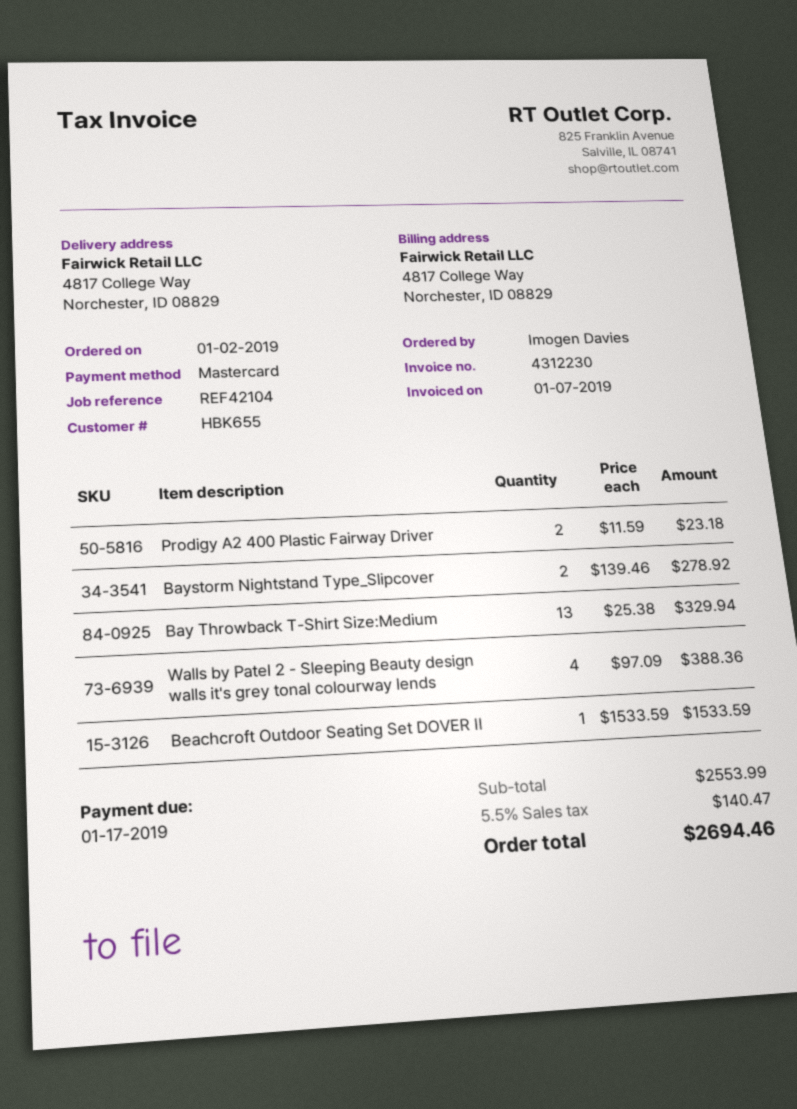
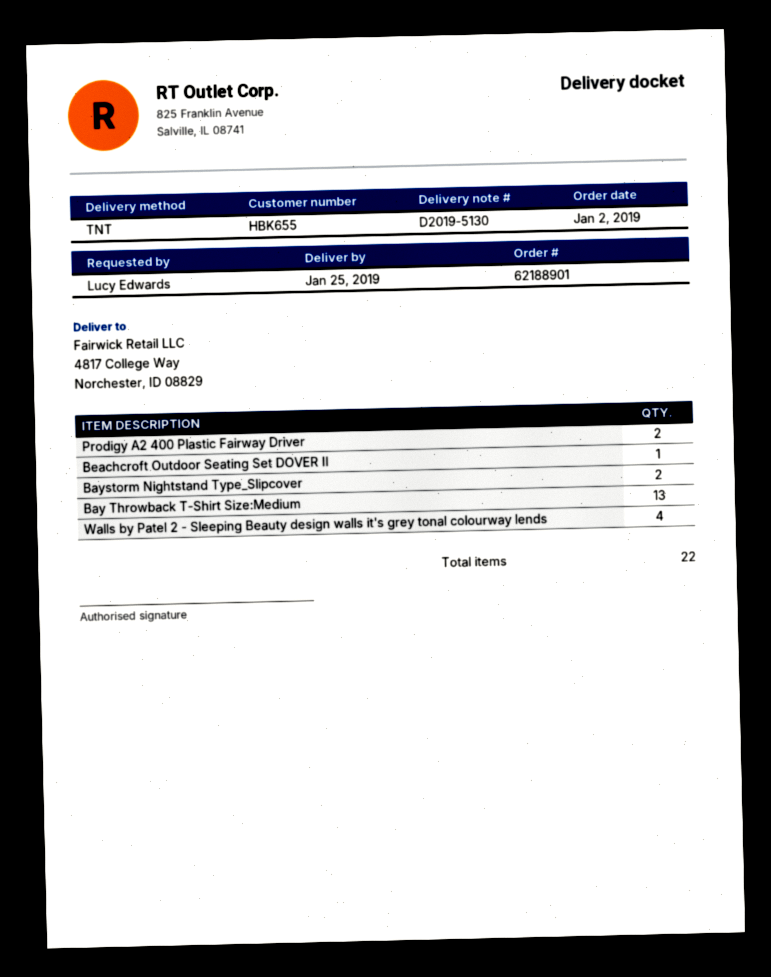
ordered by: Imogen Davies -> Lucy Edwards

